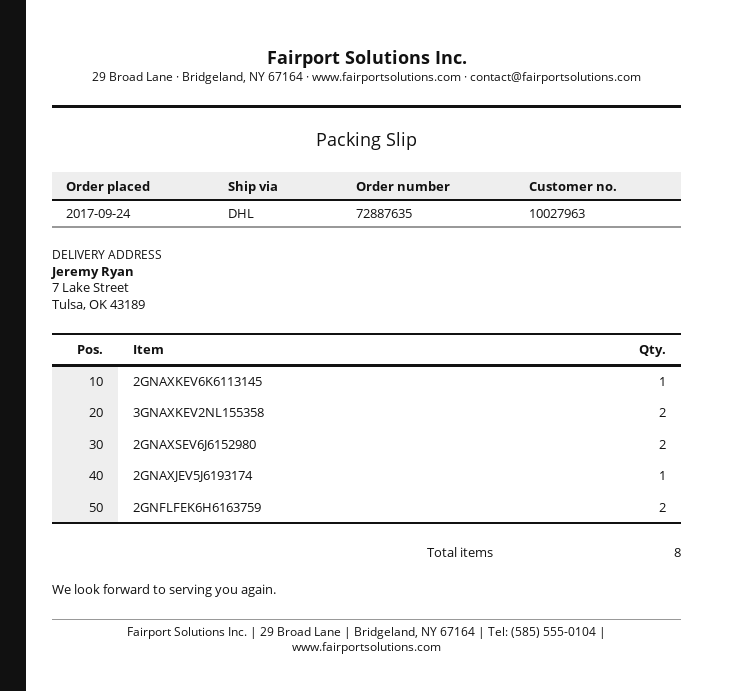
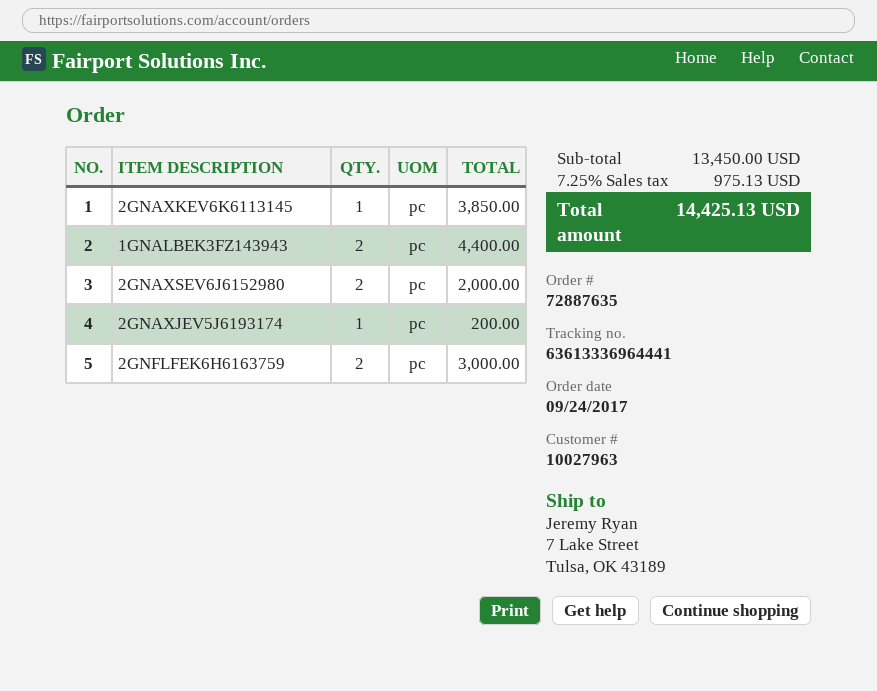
3GNAXKEV2NL155358: 2 -> none
1GNALBEK3FZ143943: none -> 2

